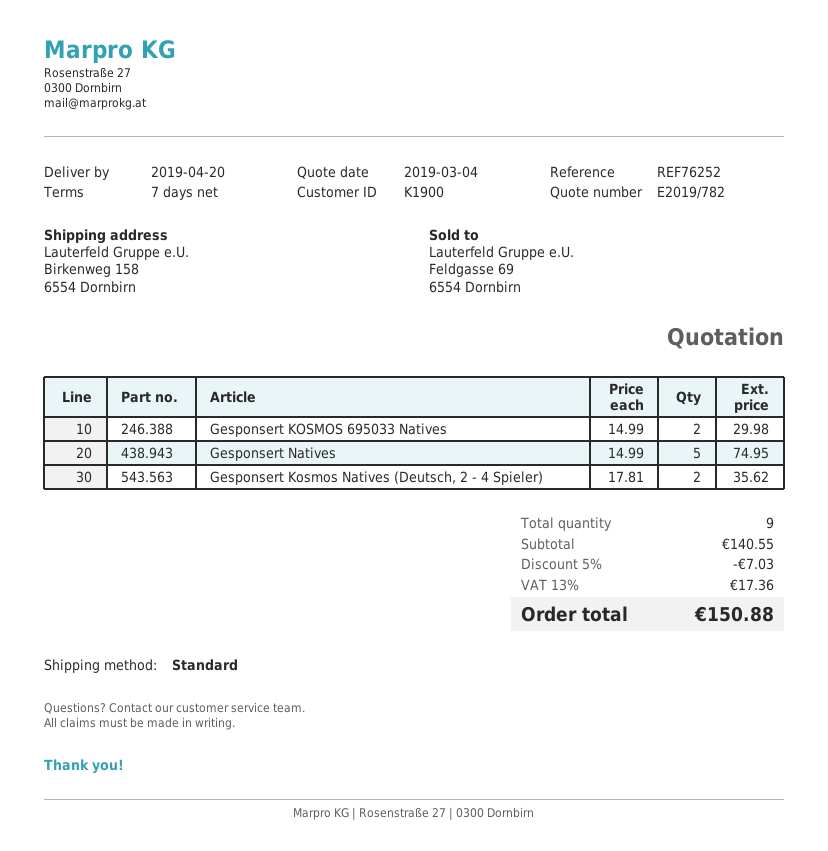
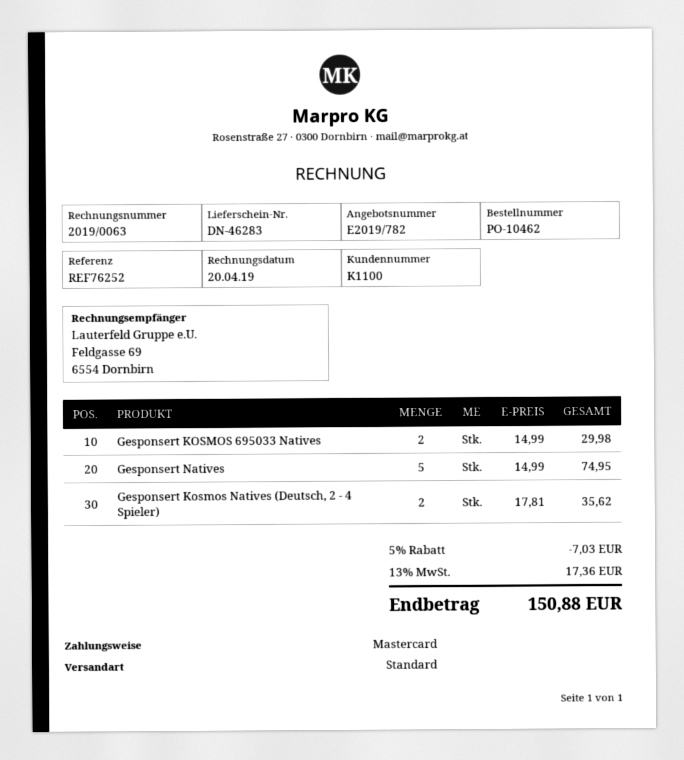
customer number: K1900 -> K1100

